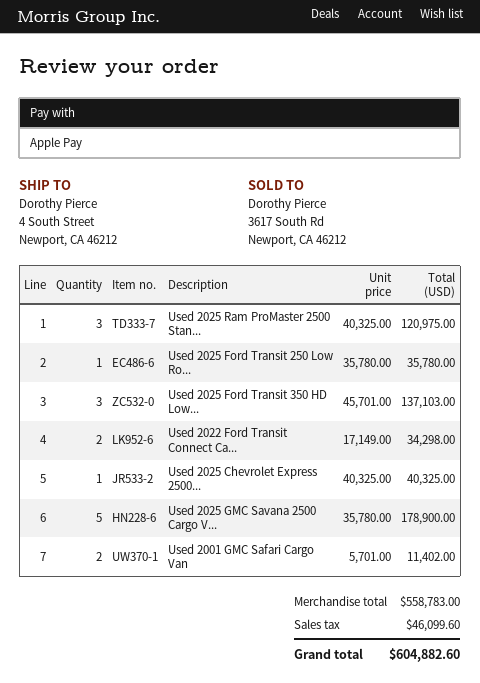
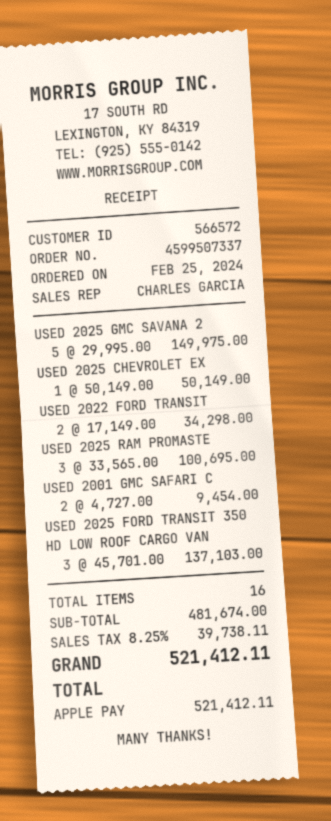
Used 2025 Ram ProMaster 2500 Stan...: 3 x 40325.00 = 120975.00 -> 3 x 33565.00 = 100695.00
Used 2025 Ford Transit 250 Low Ro...: 1 x 35780.00 = 35780.00 -> none
Used 2025 Chevrolet Express 2500...: 1 x 40325.00 = 40325.00 -> 1 x 50149.00 = 50149.00
Used 2025 GMC Savana 2500 Cargo V...: 5 x 35780.00 = 178900.00 -> 5 x 29995.00 = 149975.00
Used 2001 GMC Safari Cargo Van: 2 x 5701.00 = 11402.00 -> 2 x 4727.00 = 9454.00
subtotal: 558783.00 -> 481674.00
tax: 46099.60 -> 39738.11
total: 604882.60 -> 521412.11

